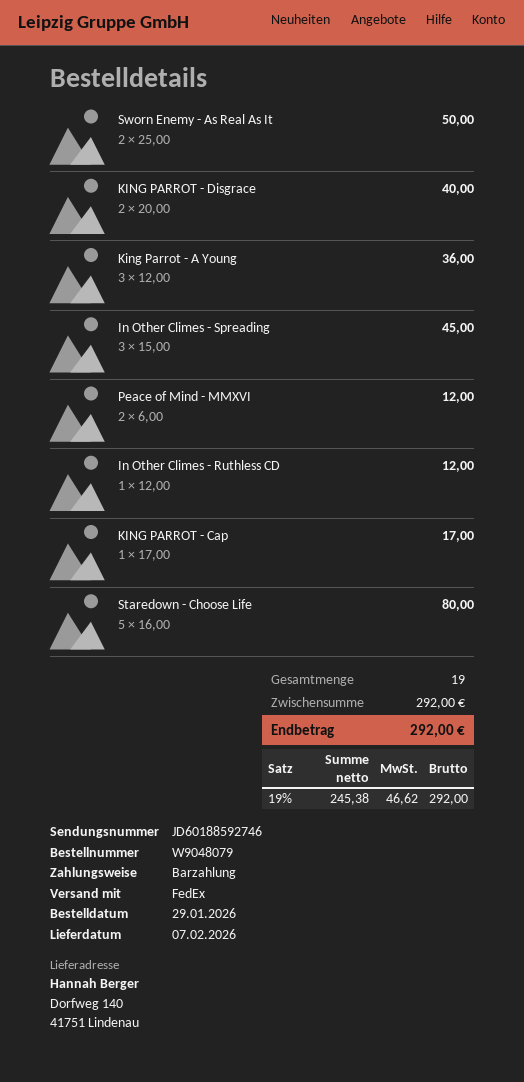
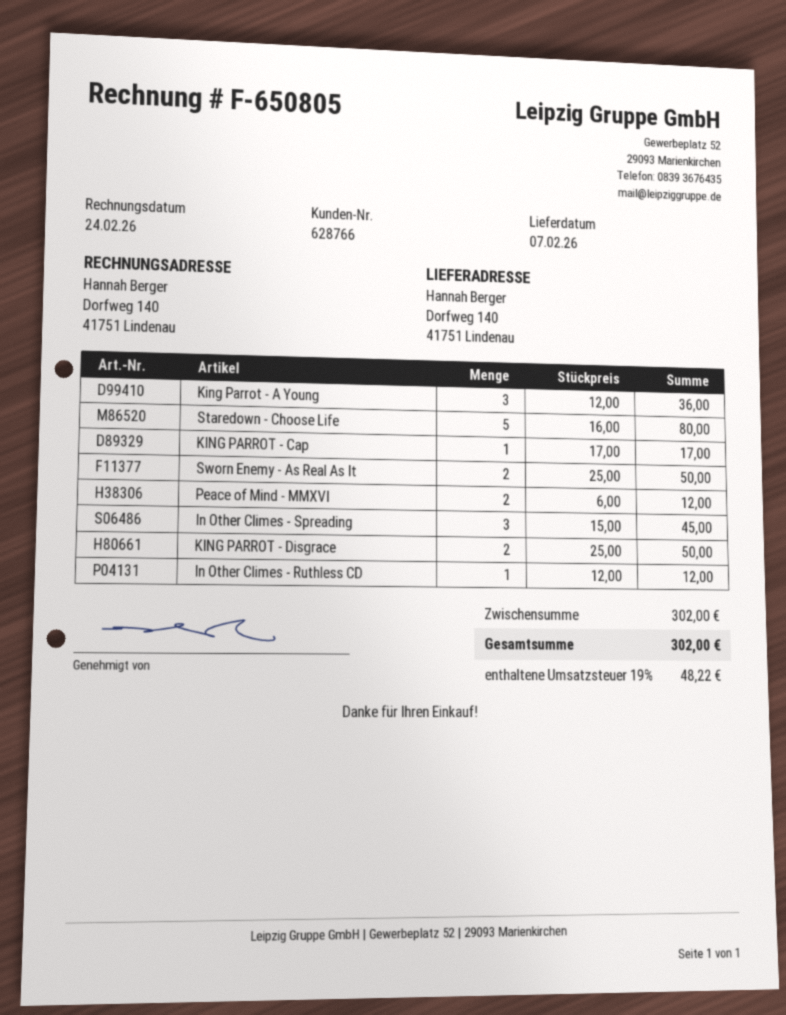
KING PARROT - Disgrace: 2 x 20.00 = 40.00 -> 2 x 25.00 = 50.00
subtotal: 292.00 -> 302.00
tax: 19% = 46.62 -> 19% = 48.22
total: 292.00 -> 302.00

